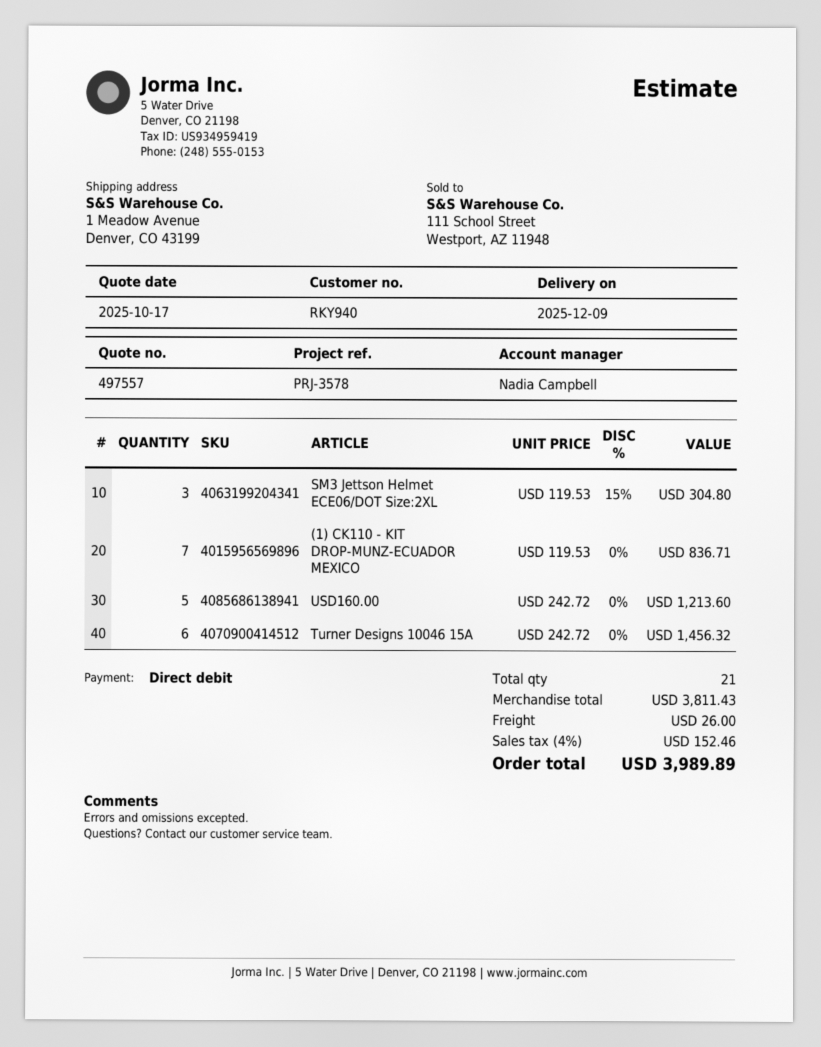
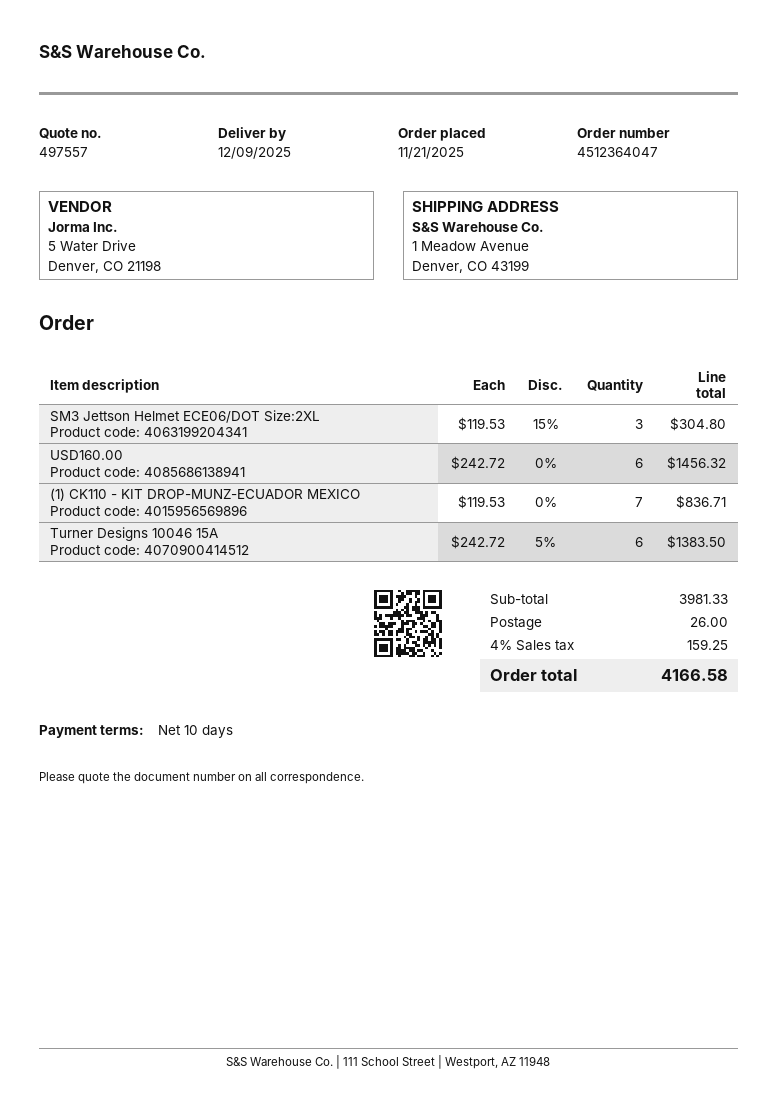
USD160.00: 5 x 242.72 = 1213.60 -> 6 x 242.72 = 1456.32
Turner Designs 10046 15A: 6 x 242.72 = 1456.32 -> 6 x 242.72 - 5% = 1383.50
subtotal: 3811.43 -> 3981.33
tax: 4% = 152.46 -> 4% = 159.25
total: 3989.89 -> 4166.58

